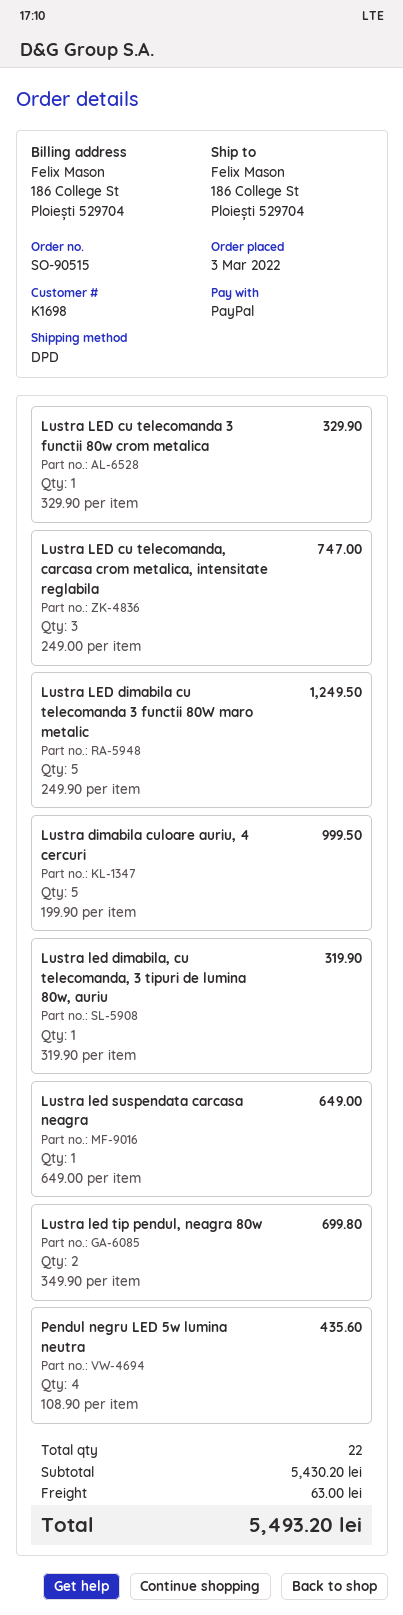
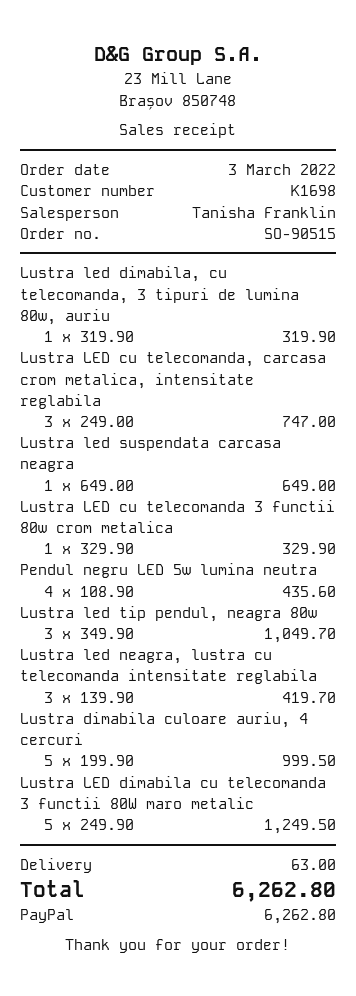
Lustra led tip pendul, neagra 80w: 2 x 349.90 = 699.80 -> 3 x 349.90 = 1049.70
Lustra led neagra, lustra cu telecomanda intensitate reglabila: none -> 3 x 139.90 = 419.70
total: 5493.20 -> 6262.80

